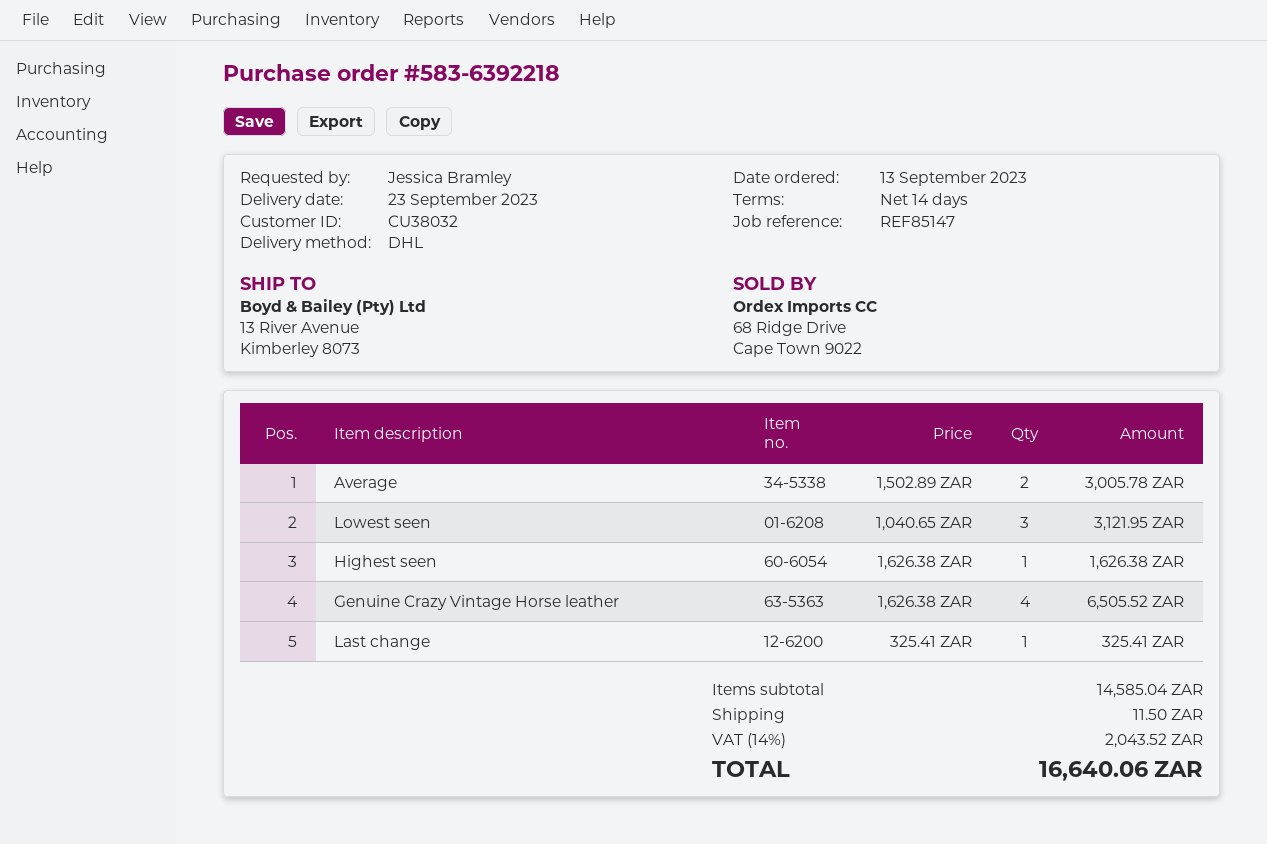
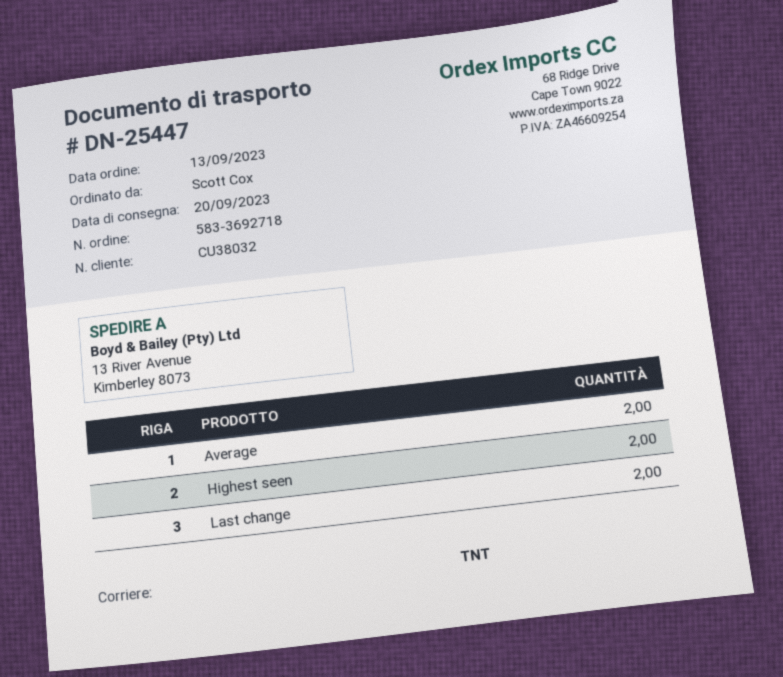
order number: 583-6392218 -> 583-3692718
delivery date: 2023-09-23 -> 2023-09-20
ordered by: Jessica Bramley -> Scott Cox
shipping method: DHL -> TNT
Lowest seen: 3 -> none
Highest seen: 1 -> 2
Genuine Crazy Vintage Horse leather: 4 -> none
Last change: 1 -> 2

